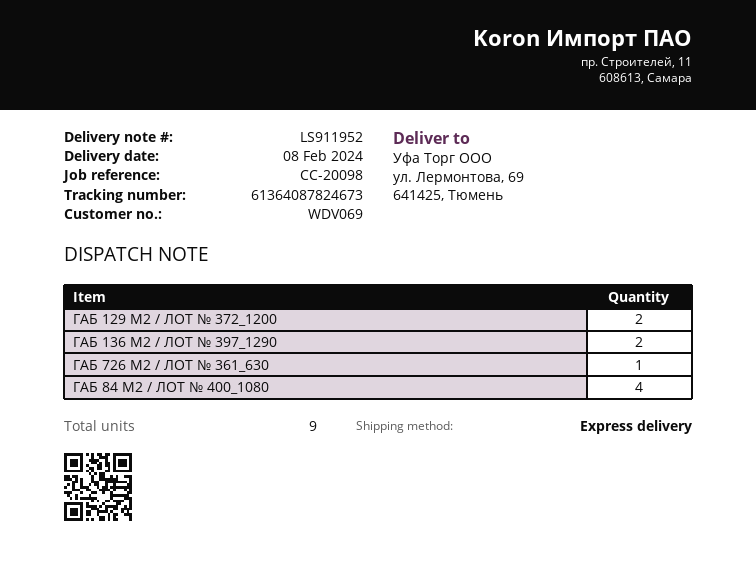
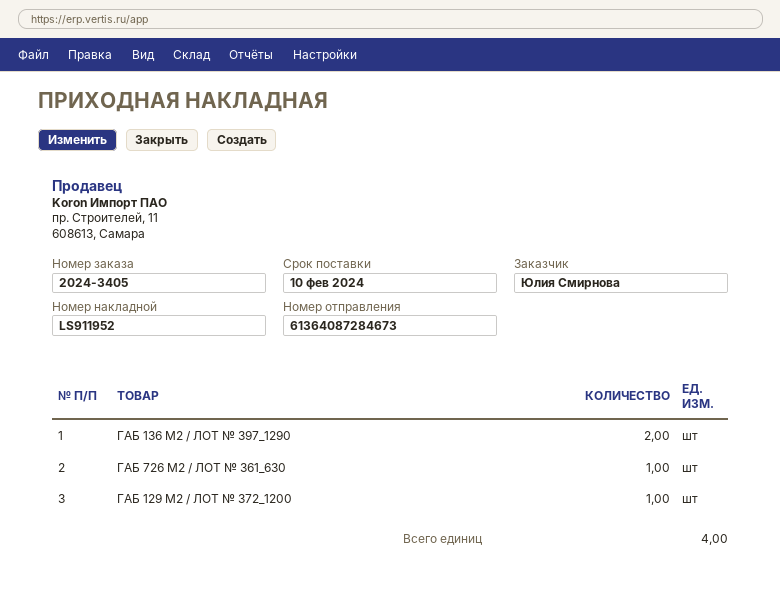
delivery date: 2024-02-08 -> 2024-02-10
tracking number: 61364087824673 -> 61364087284673
ГАБ 129 М2 / ЛОТ № 372_1200: 2 -> 1
ГАБ 84 М2 / ЛОТ № 400_1080: 4 -> none
total quantity: 9 -> 4

